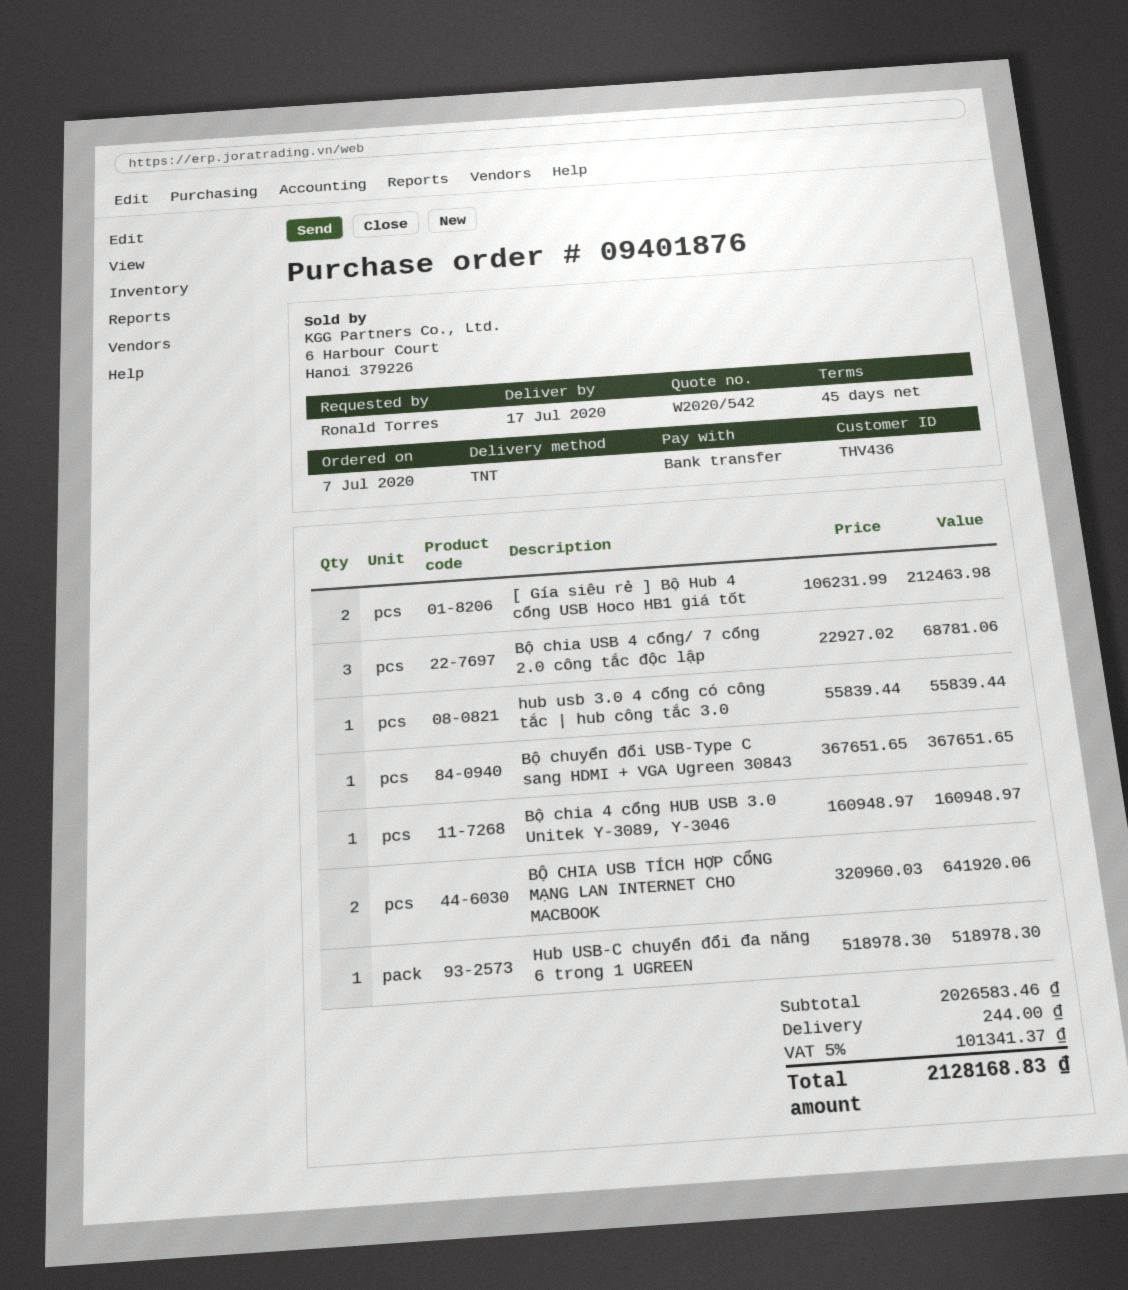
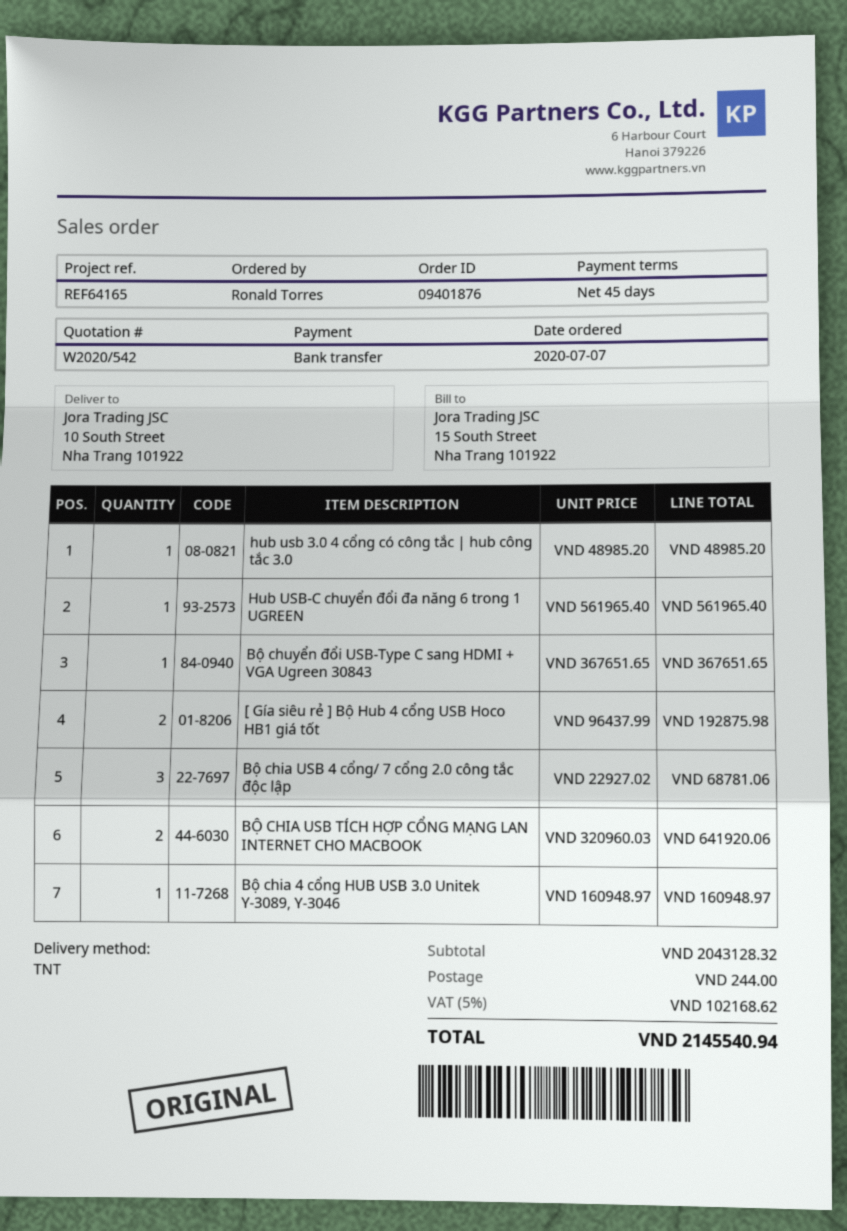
[ Gía siêu rẻ ] Bộ Hub 4 cổng USB Hoco HB1 giá tốt: 2 x 106231.99 = 212463.98 -> 2 x 96437.99 = 192875.98
hub usb 3.0 4 cổng có công tắc | hub công tắc 3.0: 1 x 55839.44 = 55839.44 -> 1 x 48985.20 = 48985.20
Hub USB-C chuyển đổi đa năng 6 trong 1 UGREEN: 1 x 518978.30 = 518978.30 -> 1 x 561965.40 = 561965.40
subtotal: 2026583.46 -> 2043128.32
tax: 5% = 101341.37 -> 5% = 102168.62
total: 2128168.83 -> 2145540.94

